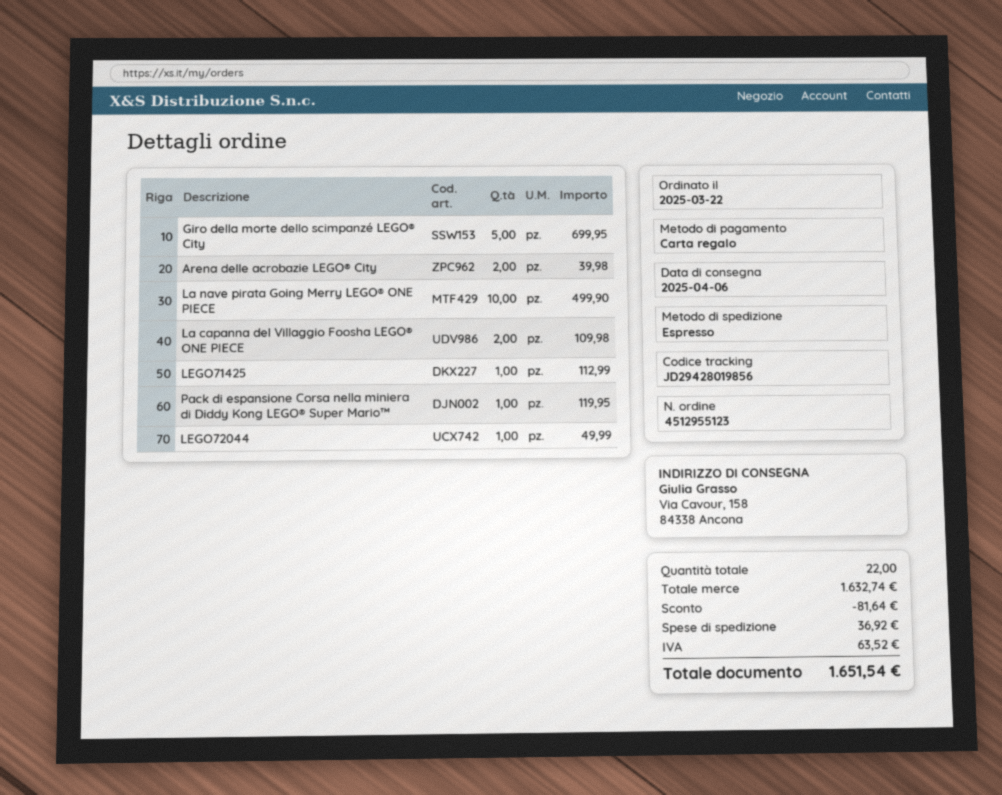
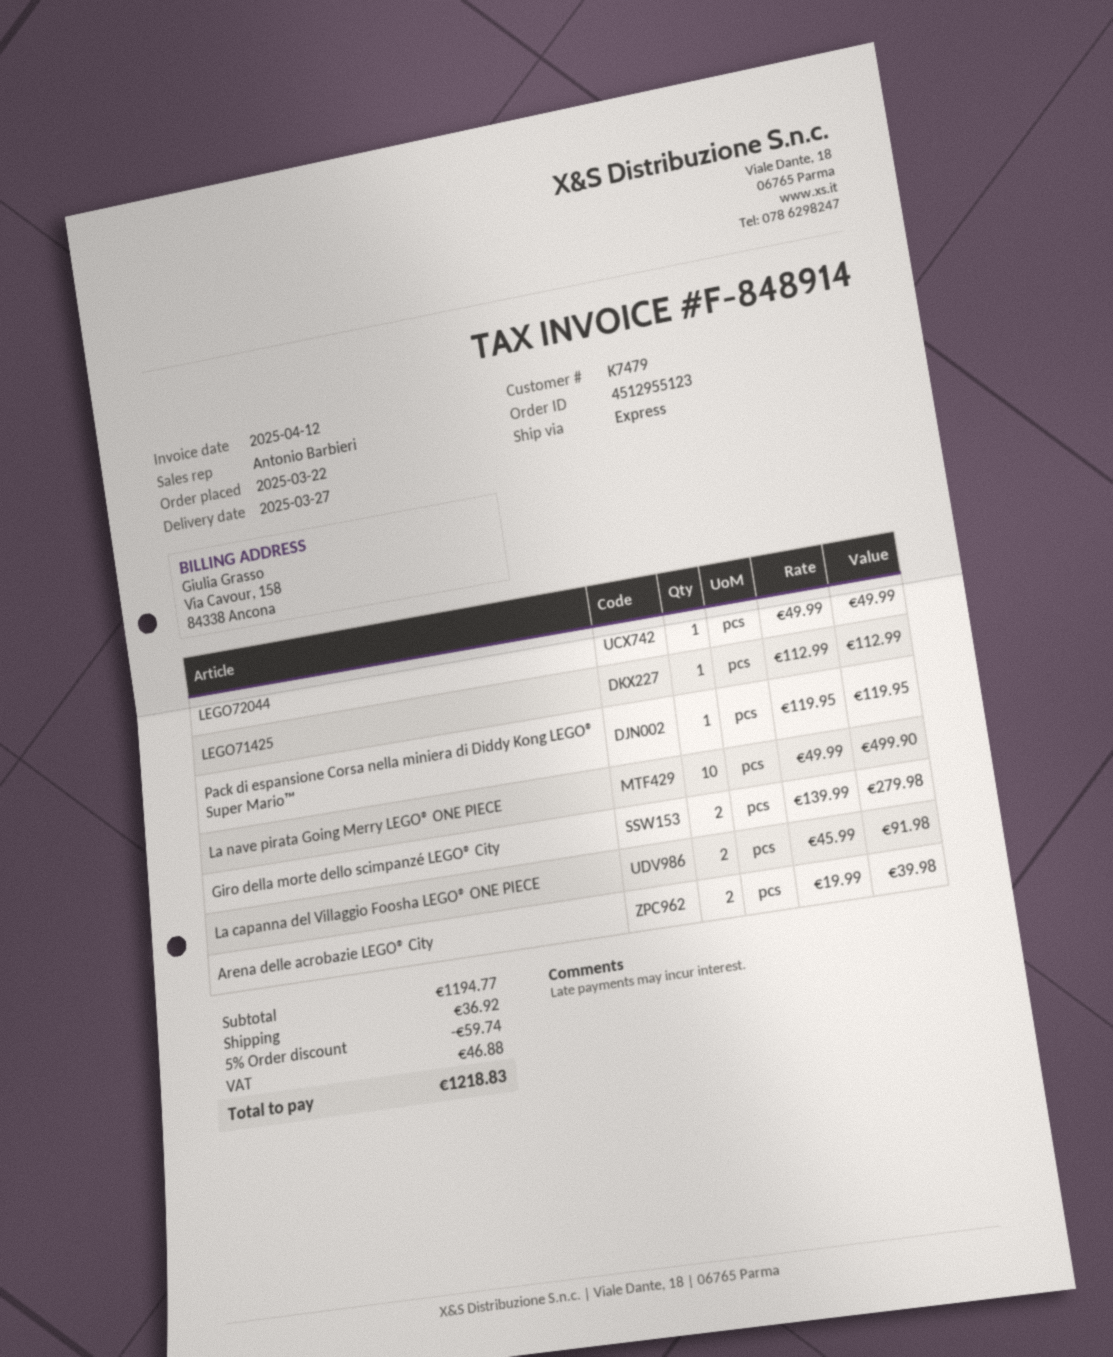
delivery date: 2025-04-06 -> 2025-03-27
Giro della morte dello scimpanzé LEGO® City: 5 for 699.95 -> 2 for 279.98
La capanna del Villaggio Foosha LEGO® ONE PIECE: 2 for 109.98 -> 2 for 91.98
subtotal: 1632.74 -> 1194.77
discount: 81.64 -> 59.74
tax: 63.52 -> 46.88
total: 1651.54 -> 1218.83

